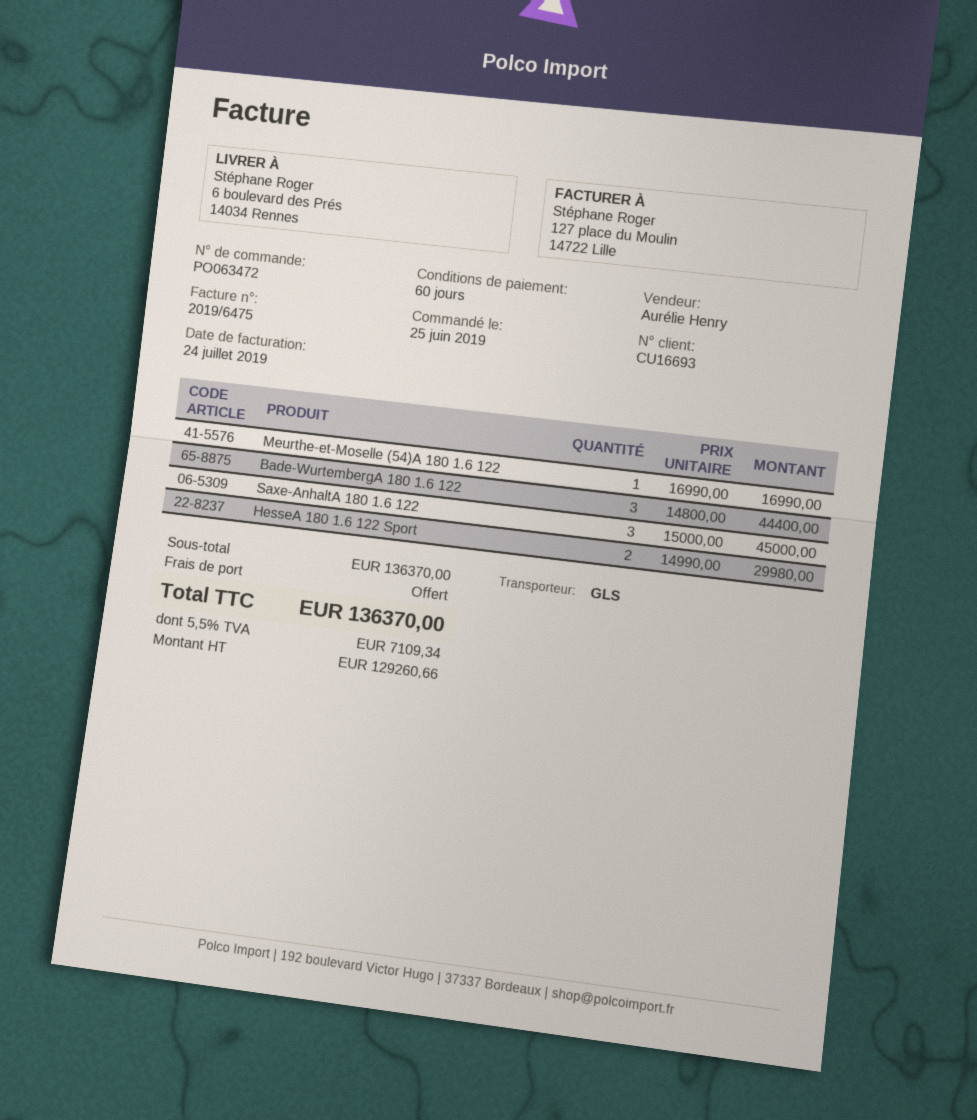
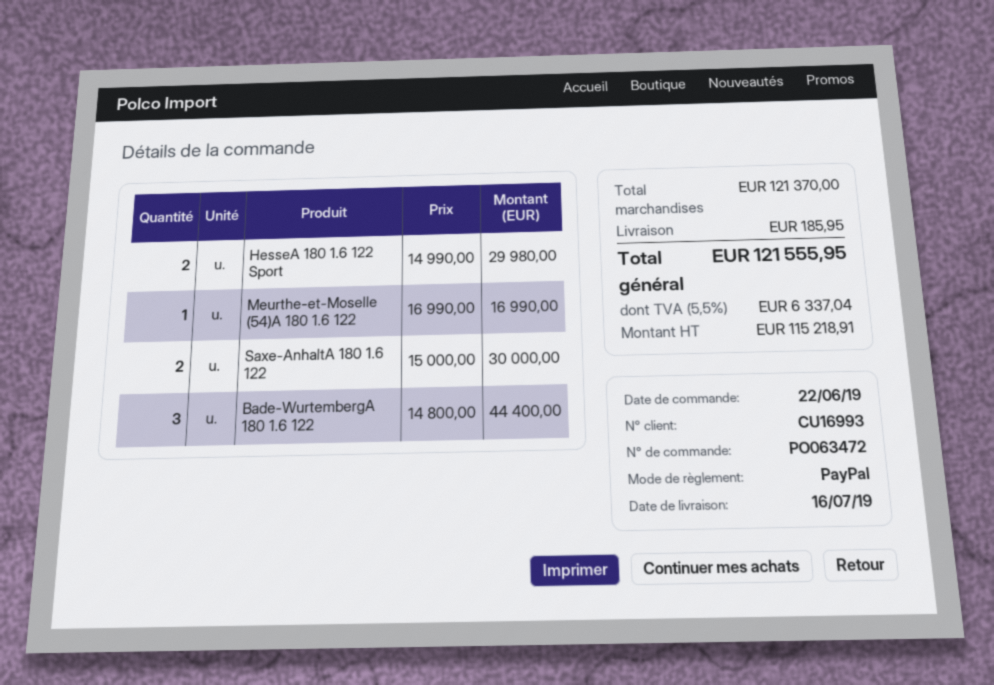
order date: 2019-06-25 -> 2019-06-22
customer number: CU16693 -> CU16993
Saxe-AnhaltA 180 1.6 122: 3 x 15000.00 = 45000.00 -> 2 x 15000.00 = 30000.00
subtotal: 136370.00 -> 121370.00
shipping: 0.00 -> 185.95
net: 129260.66 -> 115218.91
tax: 5.5% = 7109.34 -> 5.5% = 6337.04
total: 136370.00 -> 121555.95

